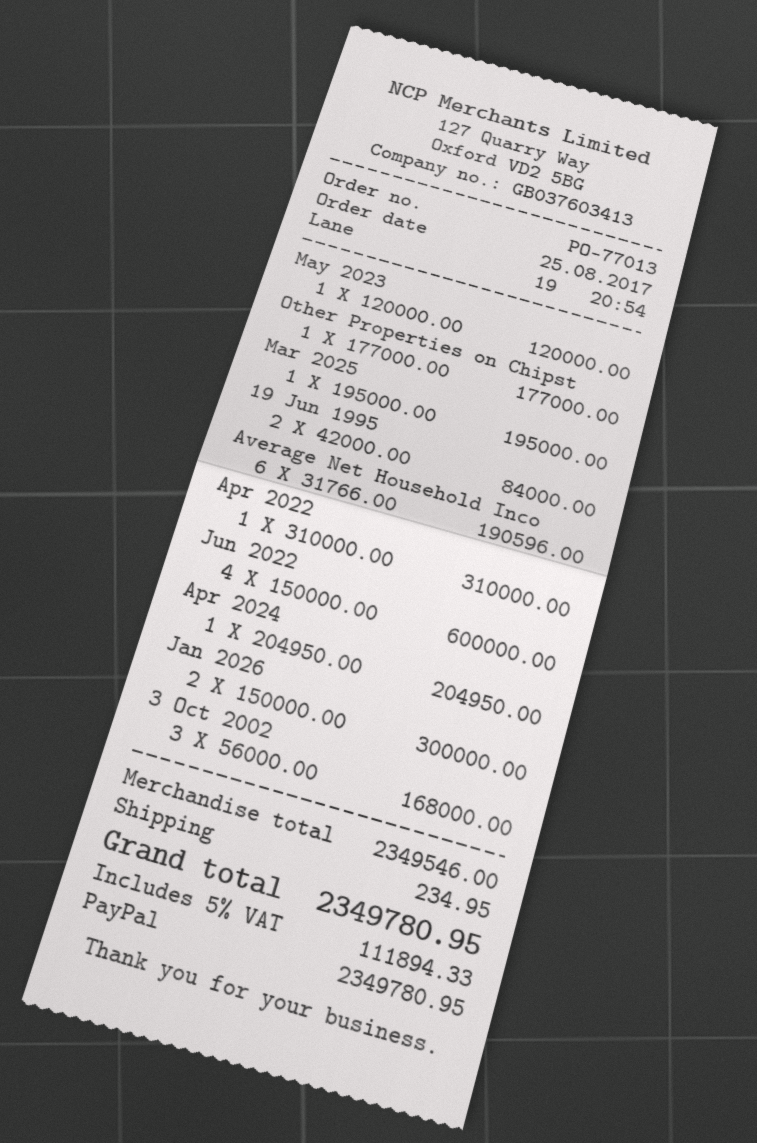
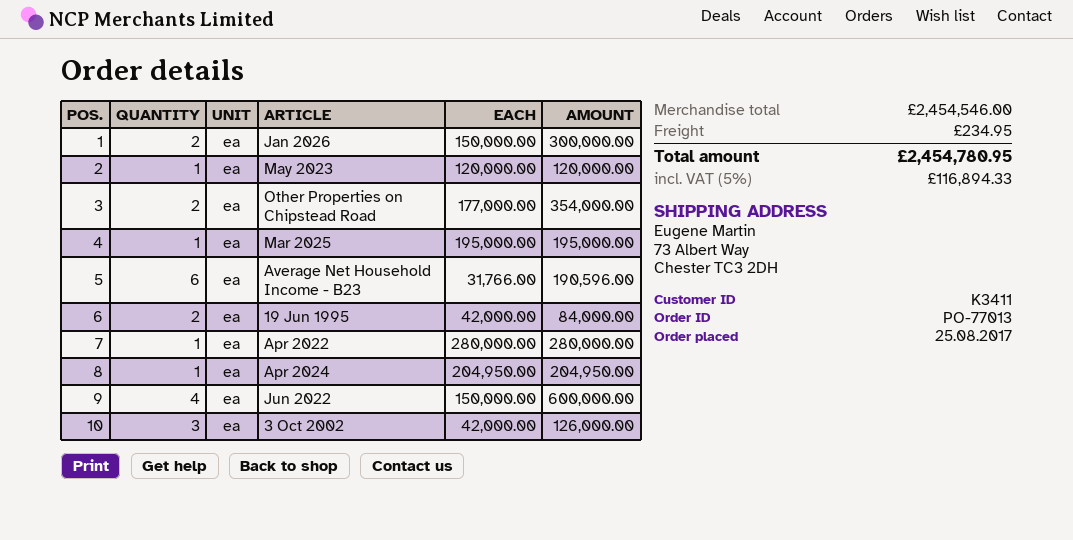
Other Properties on Chipst: 1 x 177000.00 = 177000.00 -> 2 x 177000.00 = 354000.00
Apr 2022: 1 x 310000.00 = 310000.00 -> 1 x 280000.00 = 280000.00
3 Oct 2002: 3 x 56000.00 = 168000.00 -> 3 x 42000.00 = 126000.00
subtotal: 2349546.00 -> 2454546.00
tax: 5% = 111894.33 -> 5% = 116894.33
total: 2349780.95 -> 2454780.95

